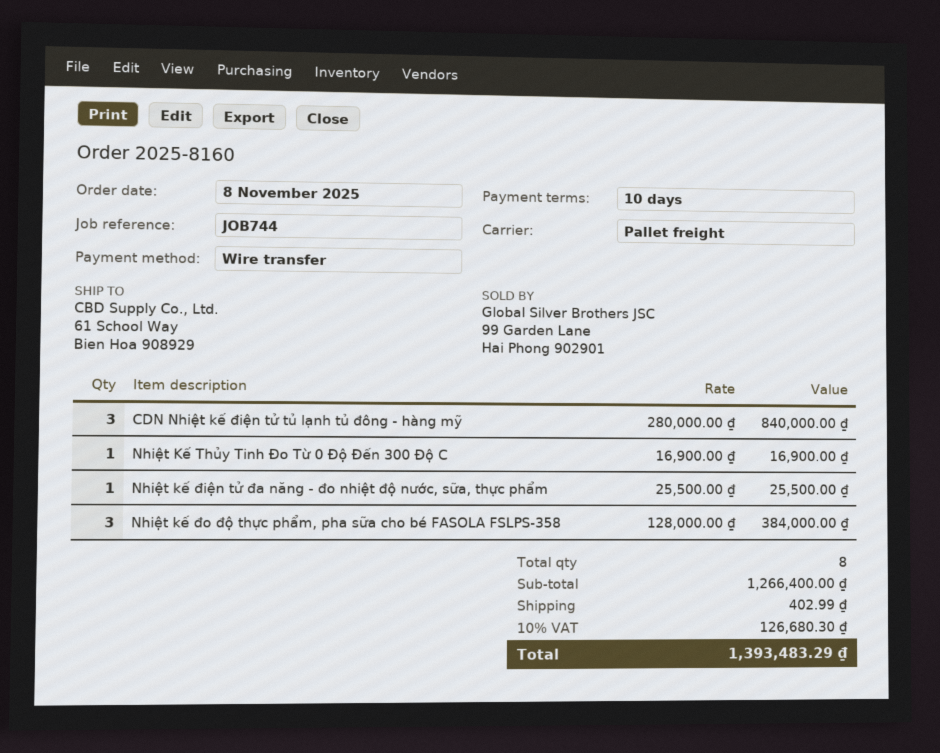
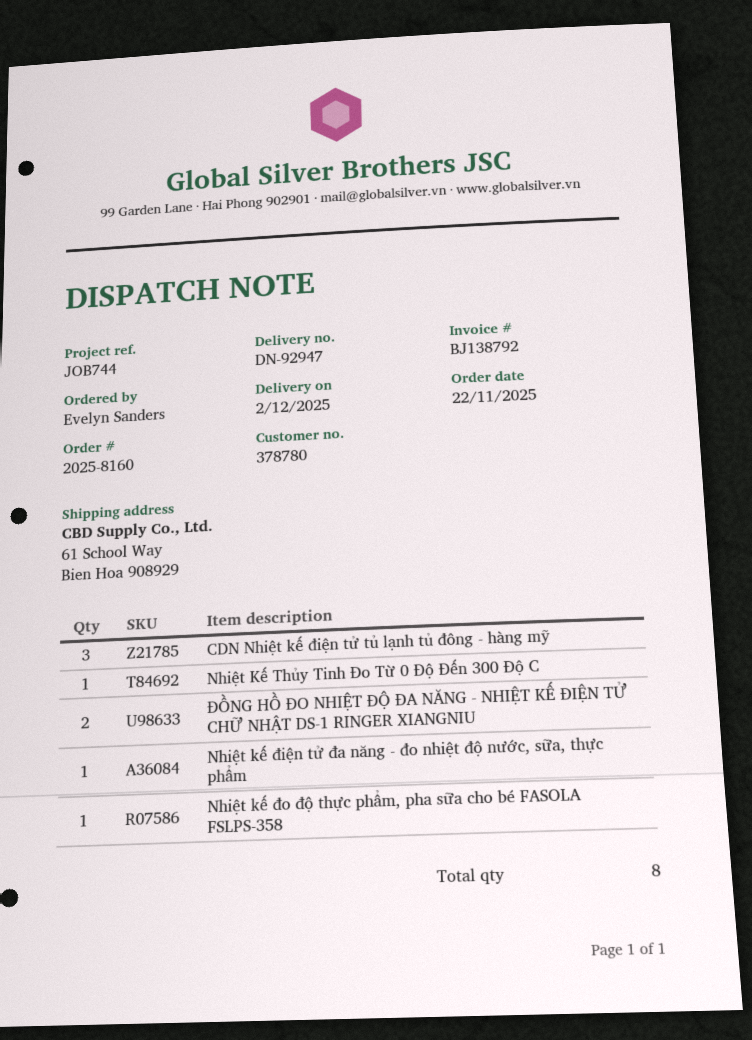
order date: 2025-11-08 -> 2025-11-22
Nhiệt kế đo độ thực phẩm, pha sữa cho bé FASOLA FSLPS-358: 3 -> 1
ĐỒNG HỒ ĐO NHIỆT ĐỘ ĐA NĂNG - NHIỆT KẾ ĐIỆN TỬ CHỮ NHẬT DS-1 RINGER XIANGNIU: none -> 2

